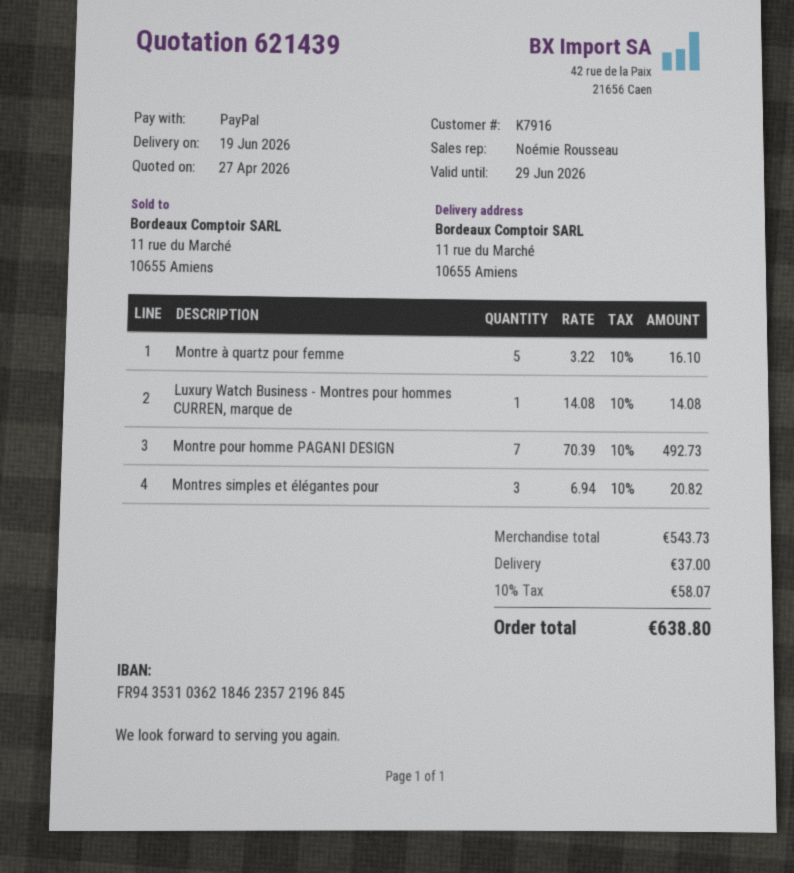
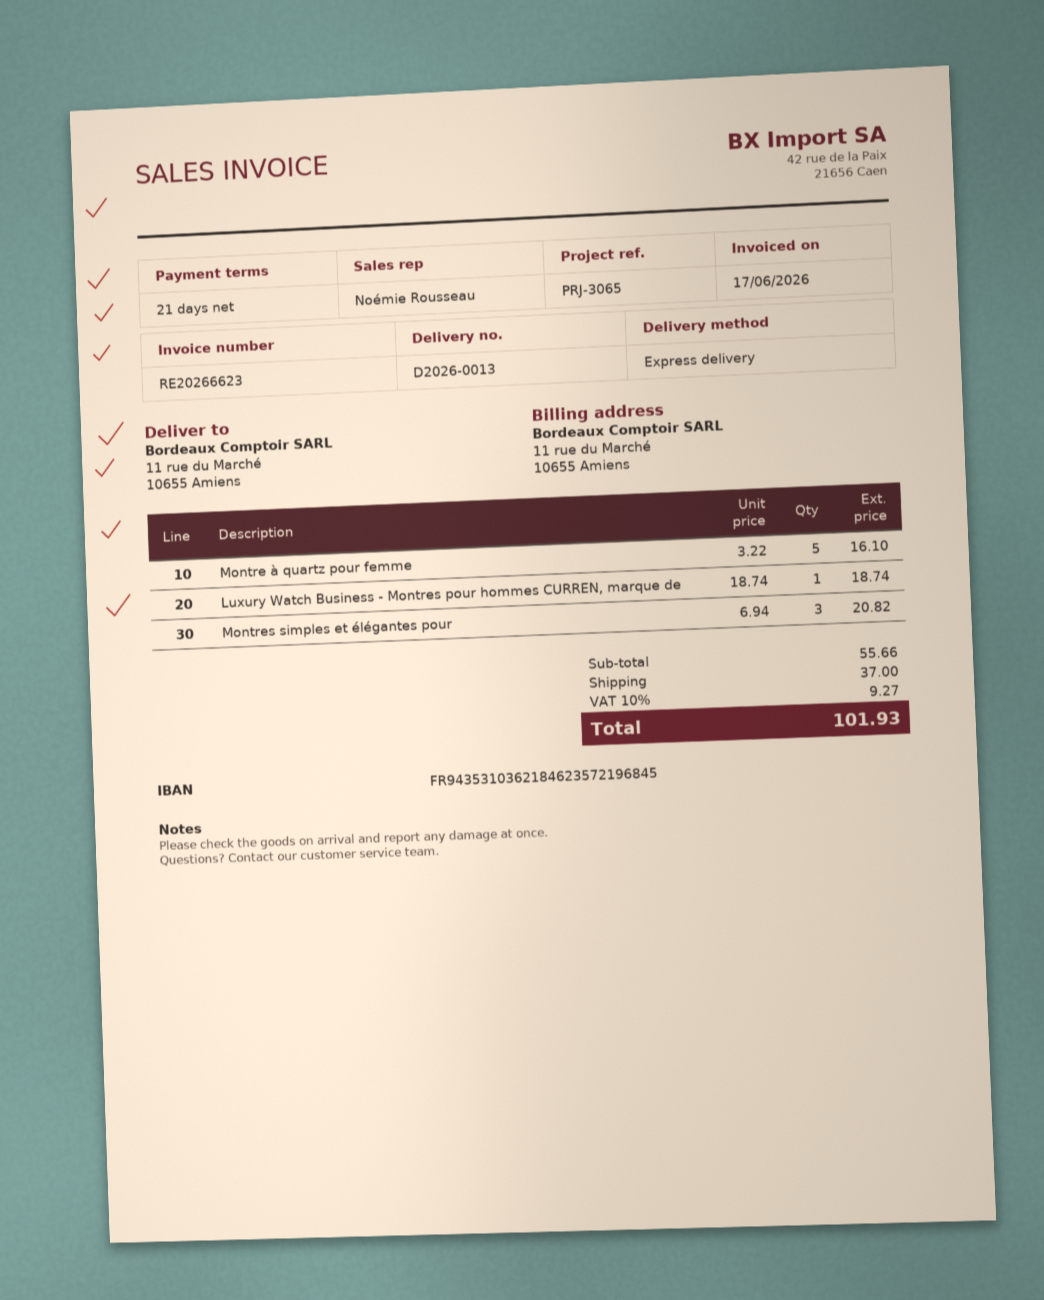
Luxury Watch Business - Montres pour hommes CURREN, marque de: 1 x 14.08 = 14.08 -> 1 x 18.74 = 18.74
Montre pour homme PAGANI DESIGN: 7 x 70.39 = 492.73 -> none
subtotal: 543.73 -> 55.66
tax: 10% = 58.07 -> 10% = 9.27
total: 638.80 -> 101.93

